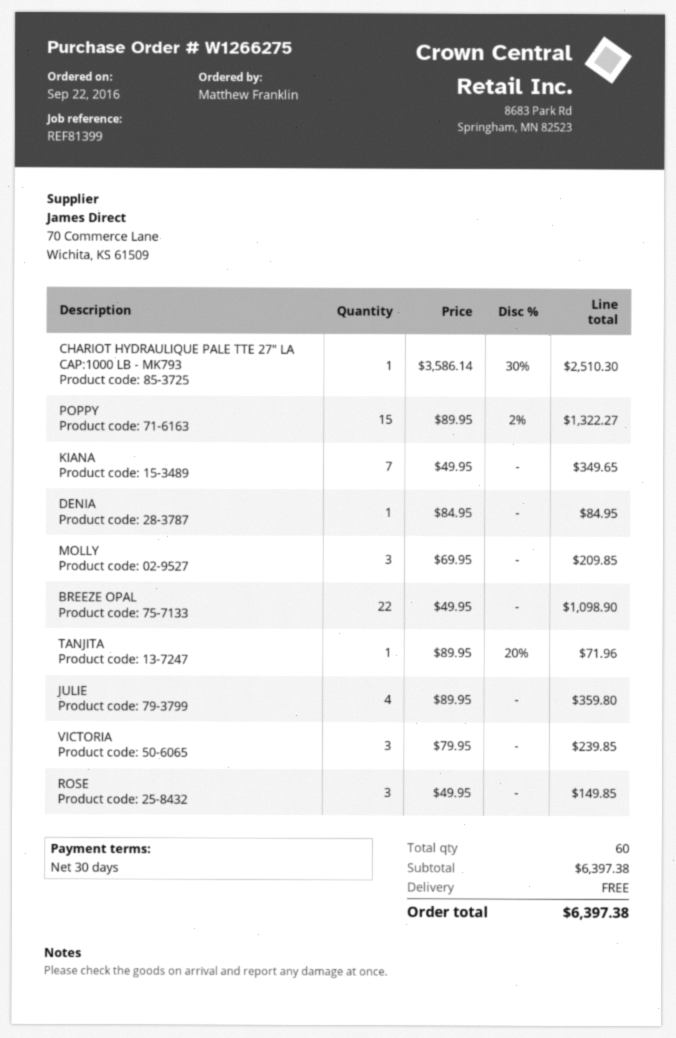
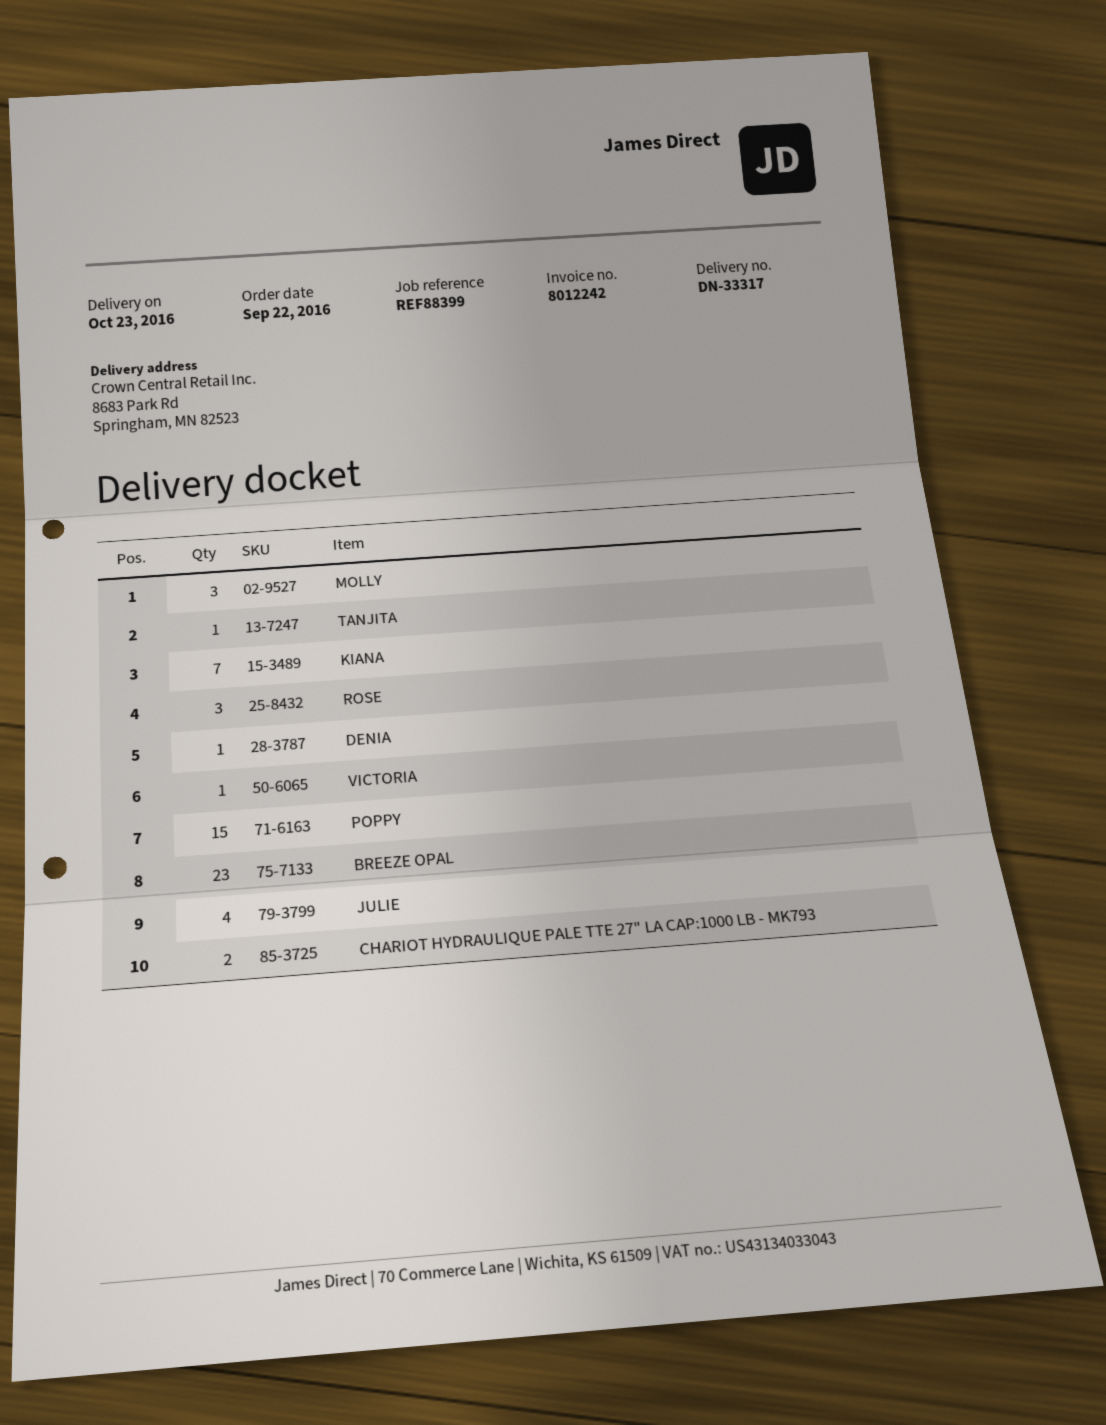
reference: REF81399 -> REF88399
CHARIOT HYDRAULIQUE PALE TTE 27" LA CAP:1000 LB - MK793: 1 -> 2
BREEZE OPAL: 22 -> 23
VICTORIA: 3 -> 1

